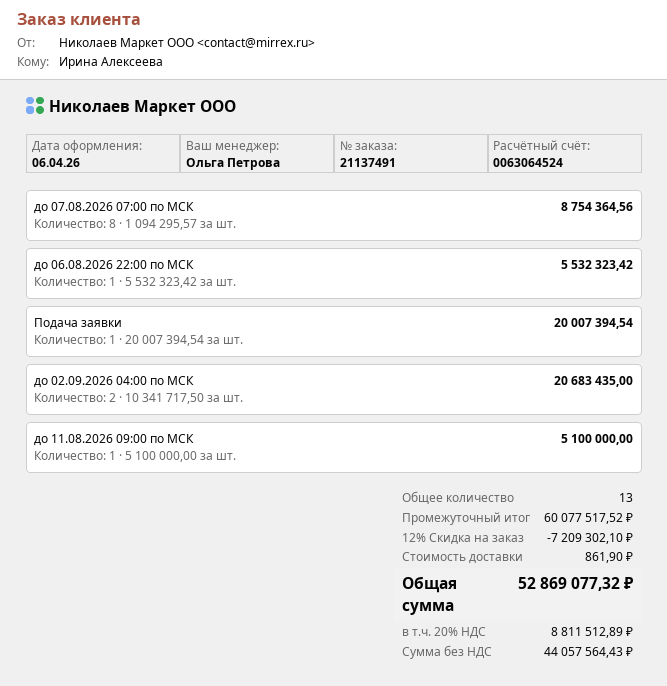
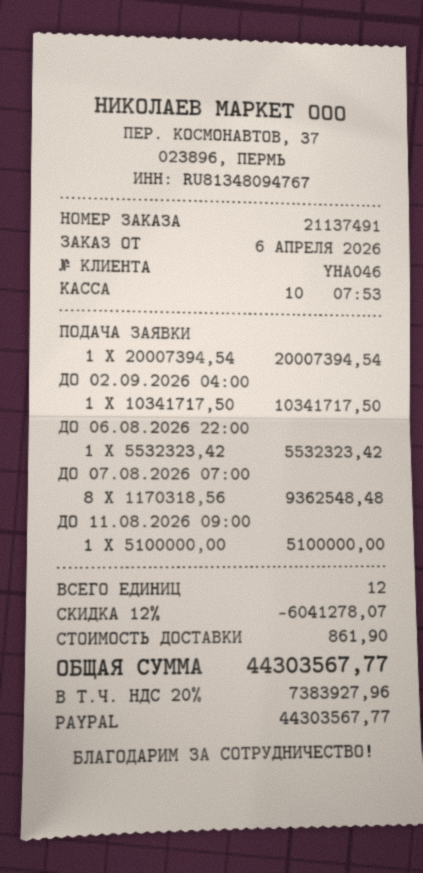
до 07.08.2026 07:00 по МСК: 8 x 1094295.57 = 8754364.56 -> 8 x 1170318.56 = 9362548.48
до 02.09.2026 04:00 по МСК: 2 x 10341717.50 = 20683435.00 -> 1 x 10341717.50 = 10341717.50
total quantity: 13 -> 12
discount: 12% = 7209302.10 -> 12% = 6041278.07
tax: 20% = 8811512.89 -> 20% = 7383927.96
total: 52869077.32 -> 44303567.77

